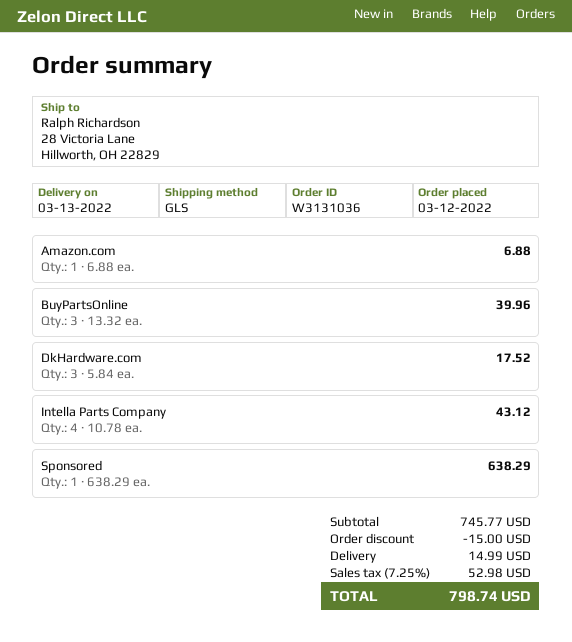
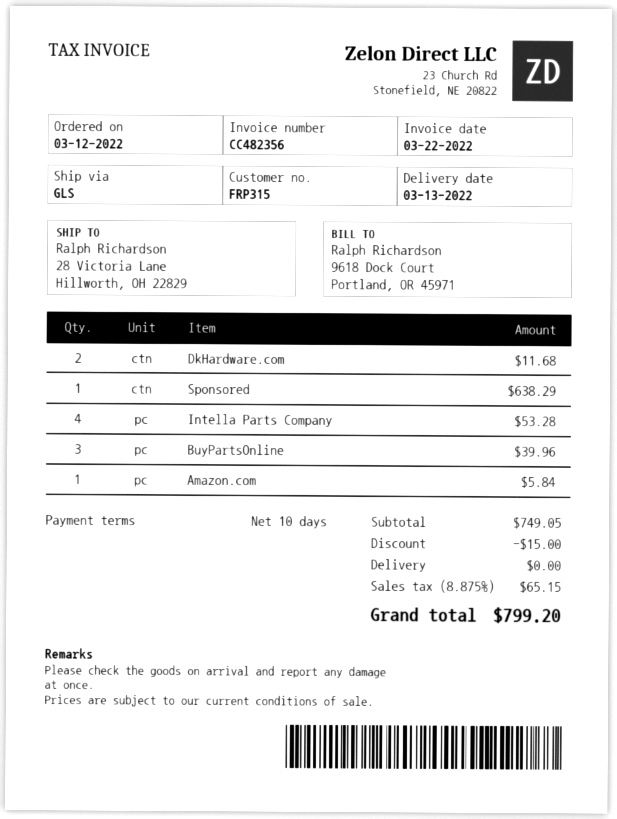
Amazon.com: 1 for 6.88 -> 1 for 5.84
DkHardware.com: 3 for 17.52 -> 2 for 11.68
Intella Parts Company: 4 for 43.12 -> 4 for 53.28
subtotal: 745.77 -> 749.05
shipping: 14.99 -> 0.00
tax: 7.25% = 52.98 -> 8.875% = 65.15
total: 798.74 -> 799.20

